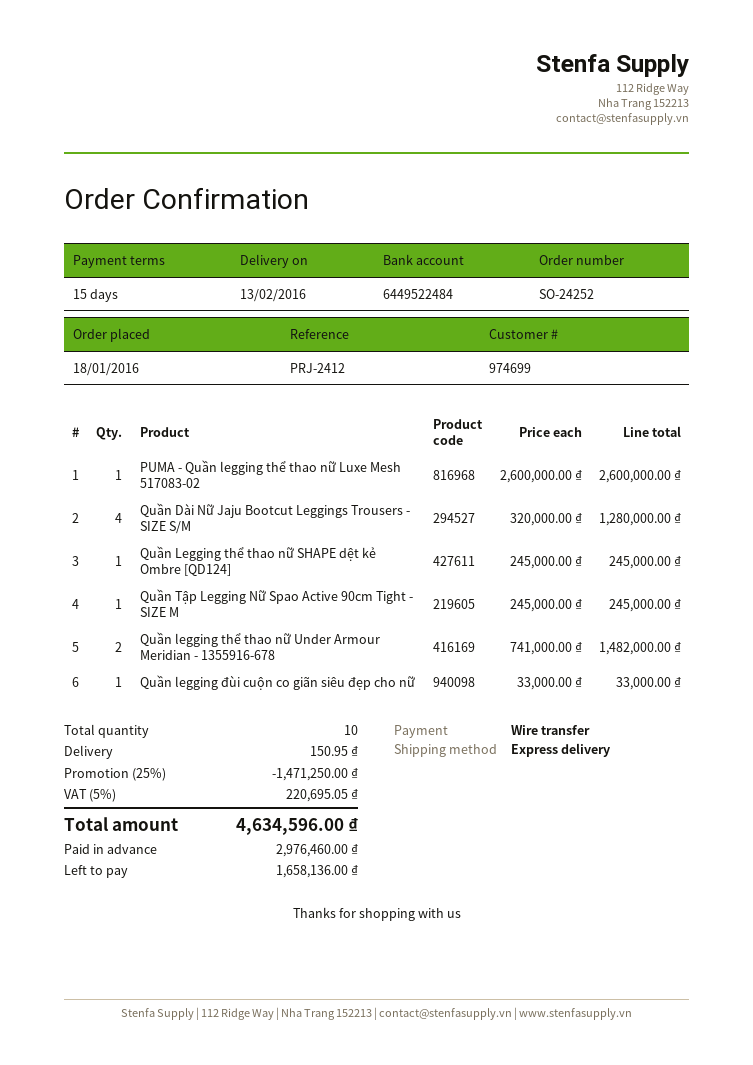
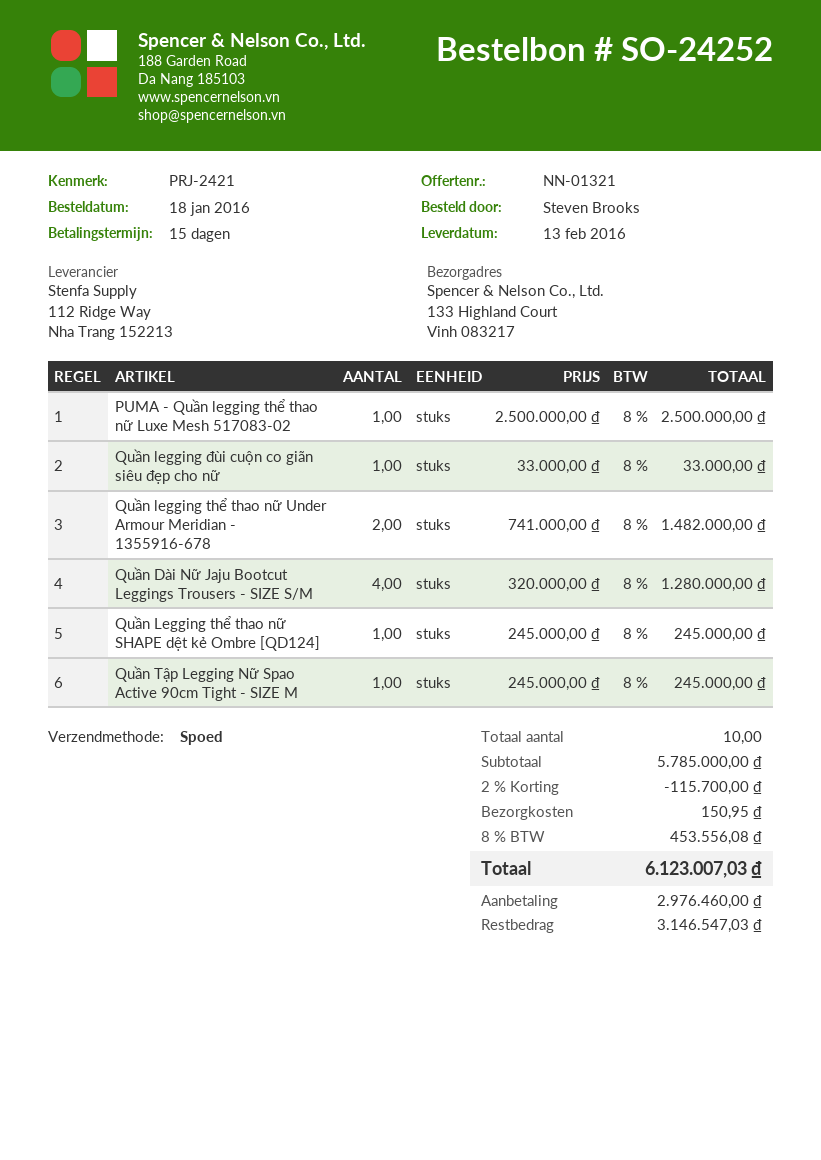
reference: PRJ-2412 -> PRJ-2421
PUMA - Quần legging thể thao nữ Luxe Mesh 517083-02: 1 x 2600000.00 = 2600000.00 -> 1 x 2500000.00 = 2500000.00
discount: 25% = 1471250.00 -> 2% = 115700.00
tax: 5% = 220695.05 -> 8% = 453556.08
total: 4634596.00 -> 6123007.03
balance: 1658136.00 -> 3146547.03

